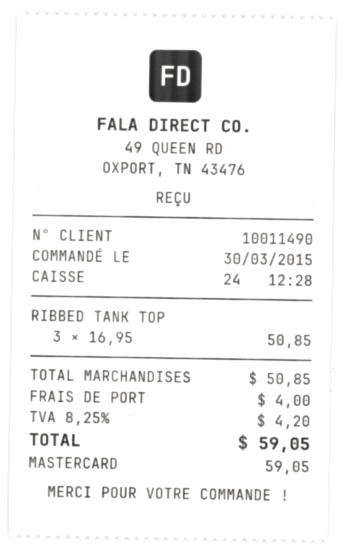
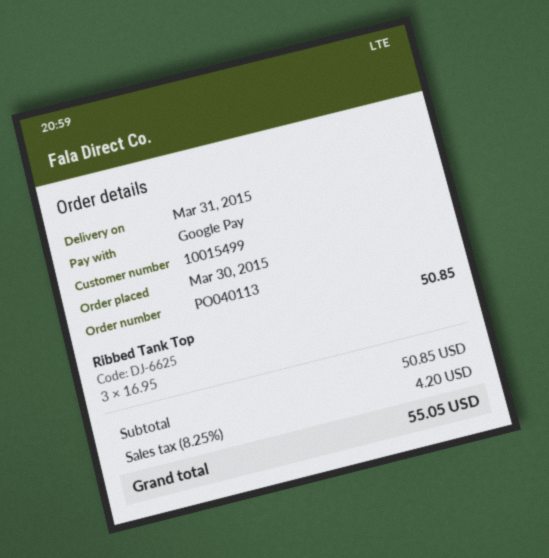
customer number: 10011490 -> 10015499
payment method: Mastercard -> Google Pay
shipping: 4.00 -> none
total: 59.05 -> 55.05

